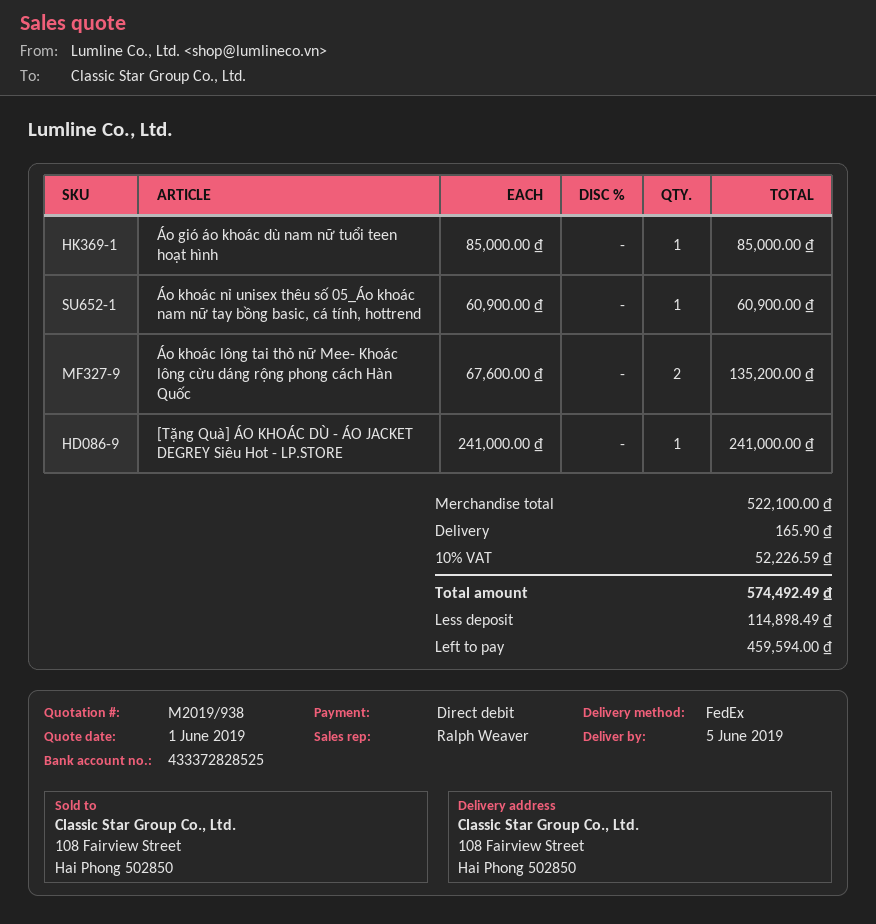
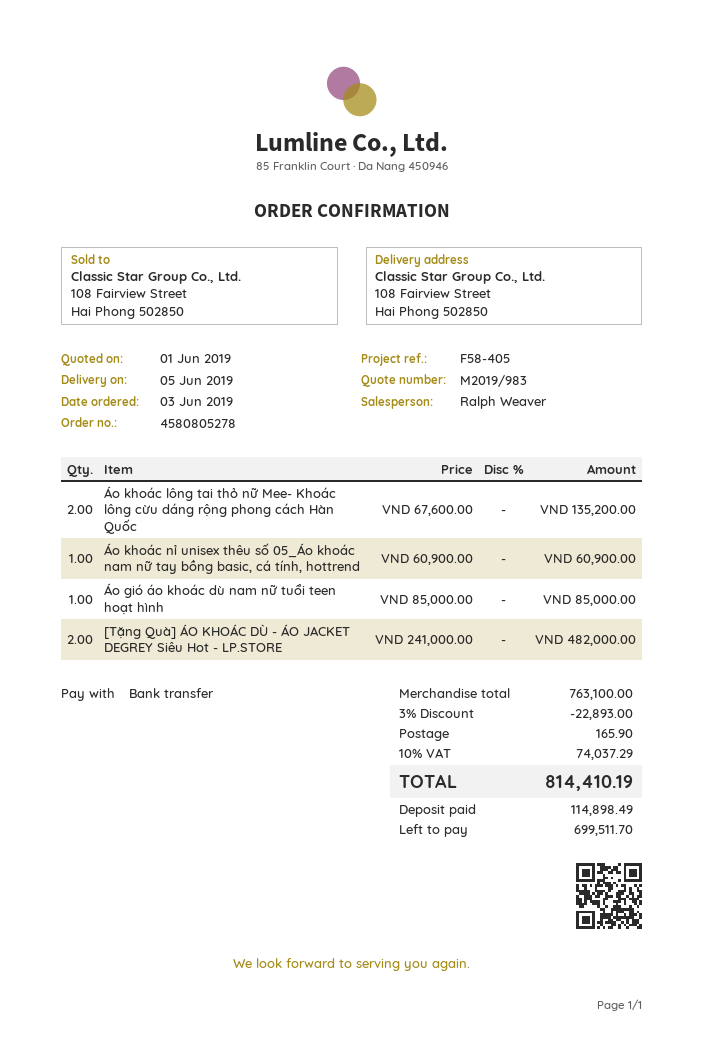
quote number: M2019/938 -> M2019/983
payment method: direct debit -> bank transfer
[Tặng Quà] ÁO KHOÁC DÙ - ÁO JACKET DEGREY Siêu Hot - LP.STORE: 1 x 241000.00 = 241000.00 -> 2 x 241000.00 = 482000.00
subtotal: 522100.00 -> 763100.00
discount: none -> 3% = 22893.00
tax: 10% = 52226.59 -> 10% = 74037.29
total: 574492.49 -> 814410.19
balance: 459594.00 -> 699511.70

